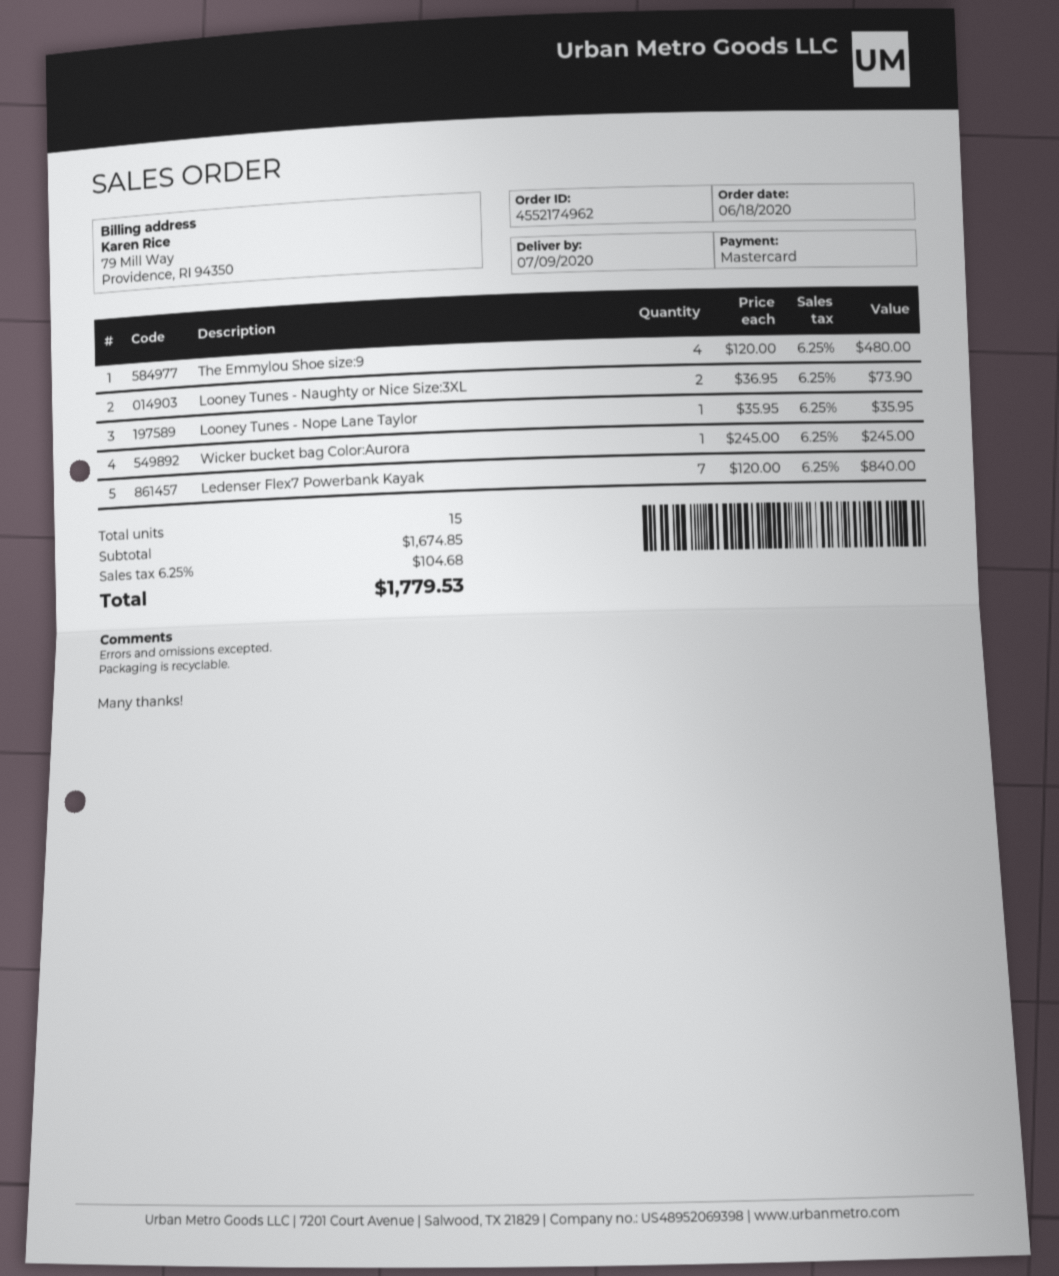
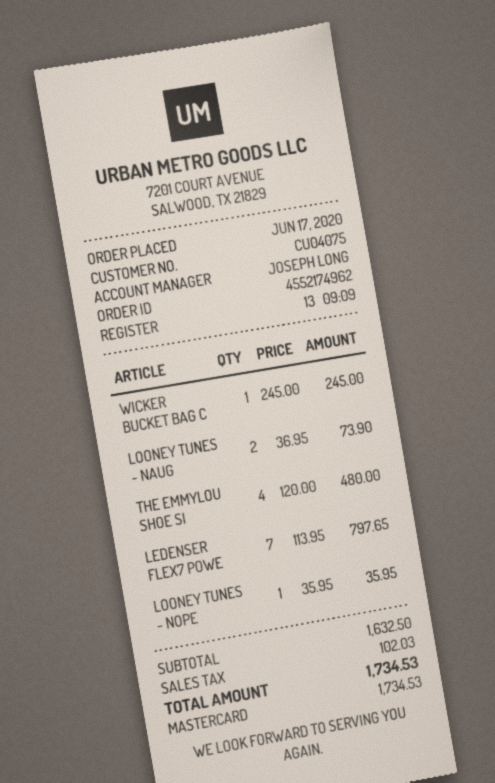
order date: 2020-06-18 -> 2020-06-17
Ledenser Flex7 Powerbank Kayak: 7 x 120.00 = 840.00 -> 7 x 113.95 = 797.65
subtotal: 1674.85 -> 1632.50
tax: 104.68 -> 102.03
total: 1779.53 -> 1734.53

